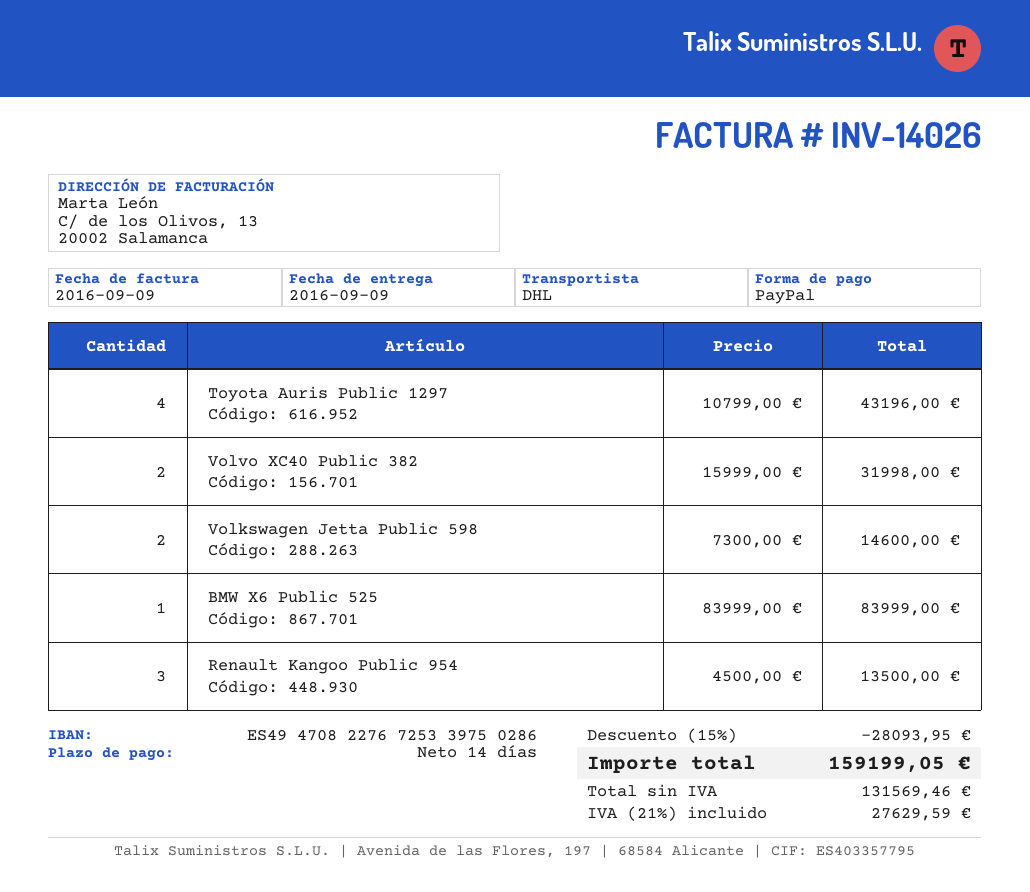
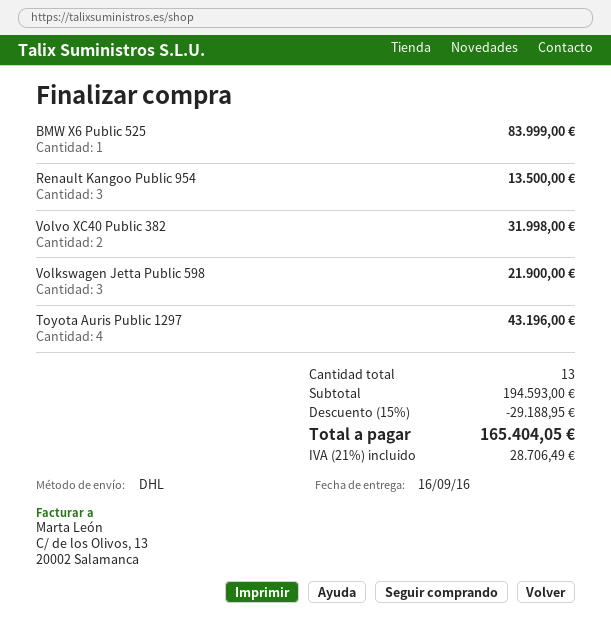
delivery date: 2016-09-09 -> 2016-09-16
Volkswagen Jetta Public 598: 2 for 14600.00 -> 3 for 21900.00
discount: 15% = 28093.95 -> 15% = 29188.95
tax: 21% = 27629.59 -> 21% = 28706.49
total: 159199.05 -> 165404.05

